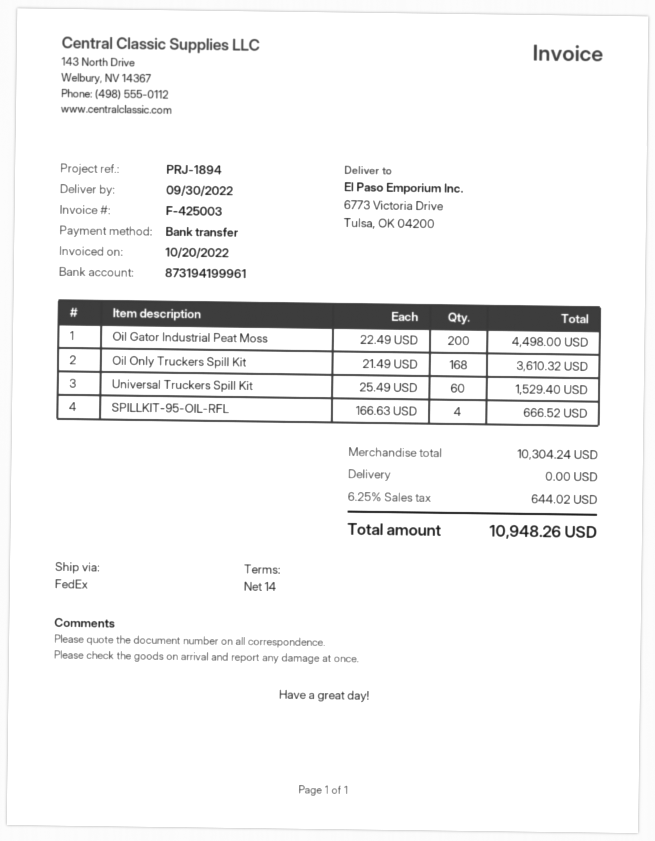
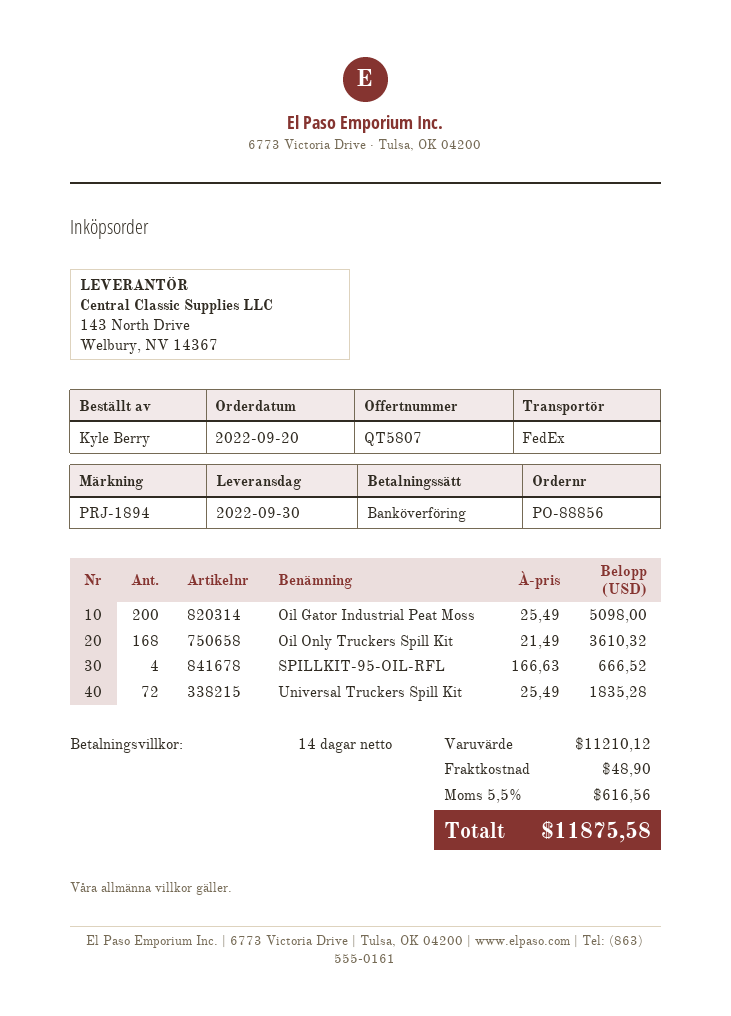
Oil Gator Industrial Peat Moss: 200 x 22.49 = 4498.00 -> 200 x 25.49 = 5098.00
Universal Truckers Spill Kit: 60 x 25.49 = 1529.40 -> 72 x 25.49 = 1835.28
subtotal: 10304.24 -> 11210.12
shipping: 0.00 -> 48.90
tax: 6.25% = 644.02 -> 5.5% = 616.56
total: 10948.26 -> 11875.58

